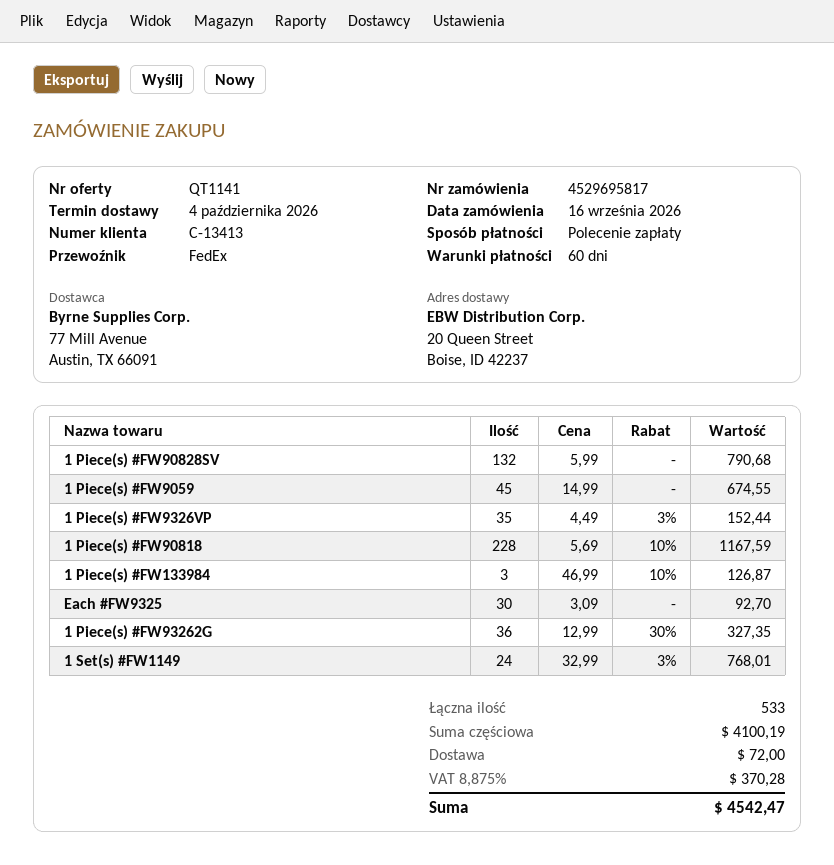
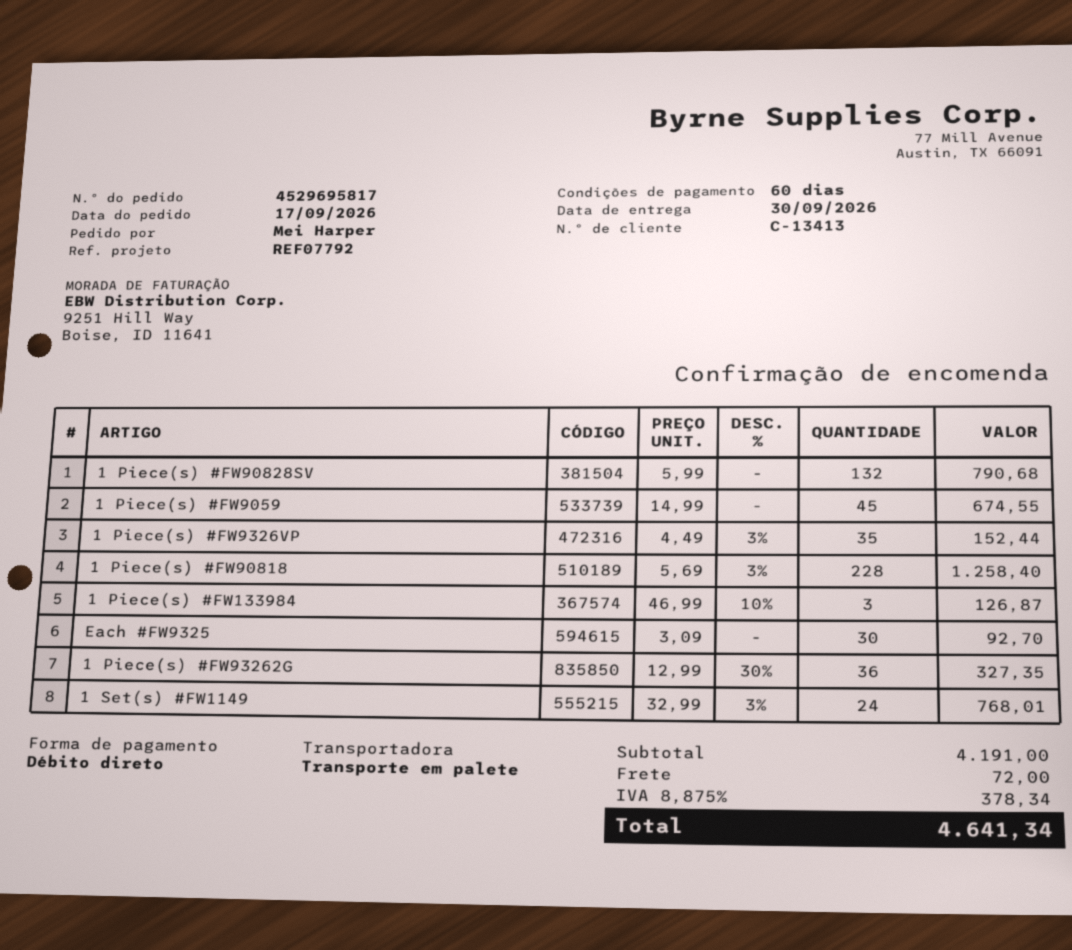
order date: 2026-09-16 -> 2026-09-17
delivery date: 2026-10-04 -> 2026-09-30
shipping method: FedEx -> pallet freight
1 Piece(s) #FW90818: 228 x 5.69 - 10% = 1167.59 -> 228 x 5.69 - 3% = 1258.40
subtotal: 4100.19 -> 4191.00
tax: 8.875% = 370.28 -> 8.875% = 378.34
total: 4542.47 -> 4641.34

